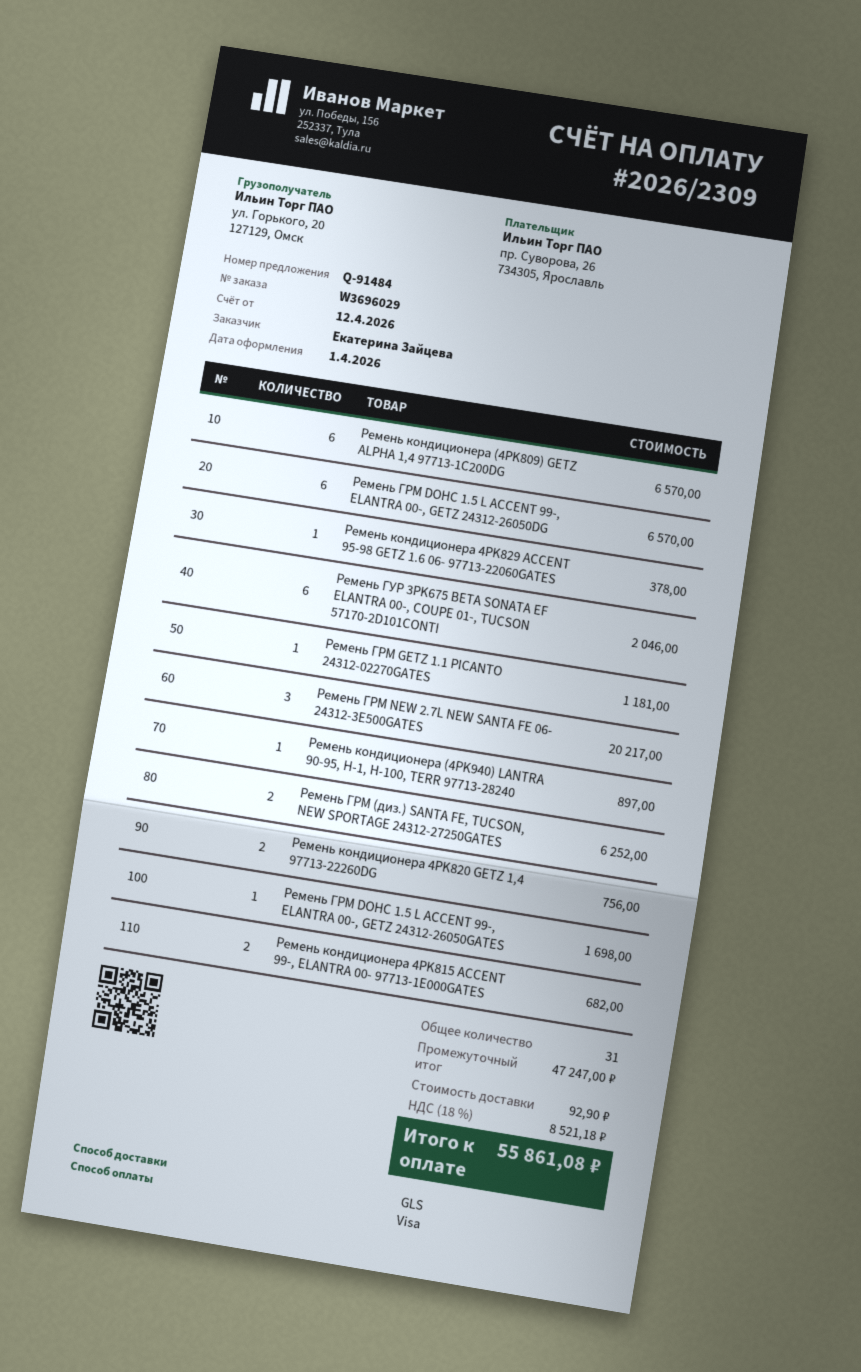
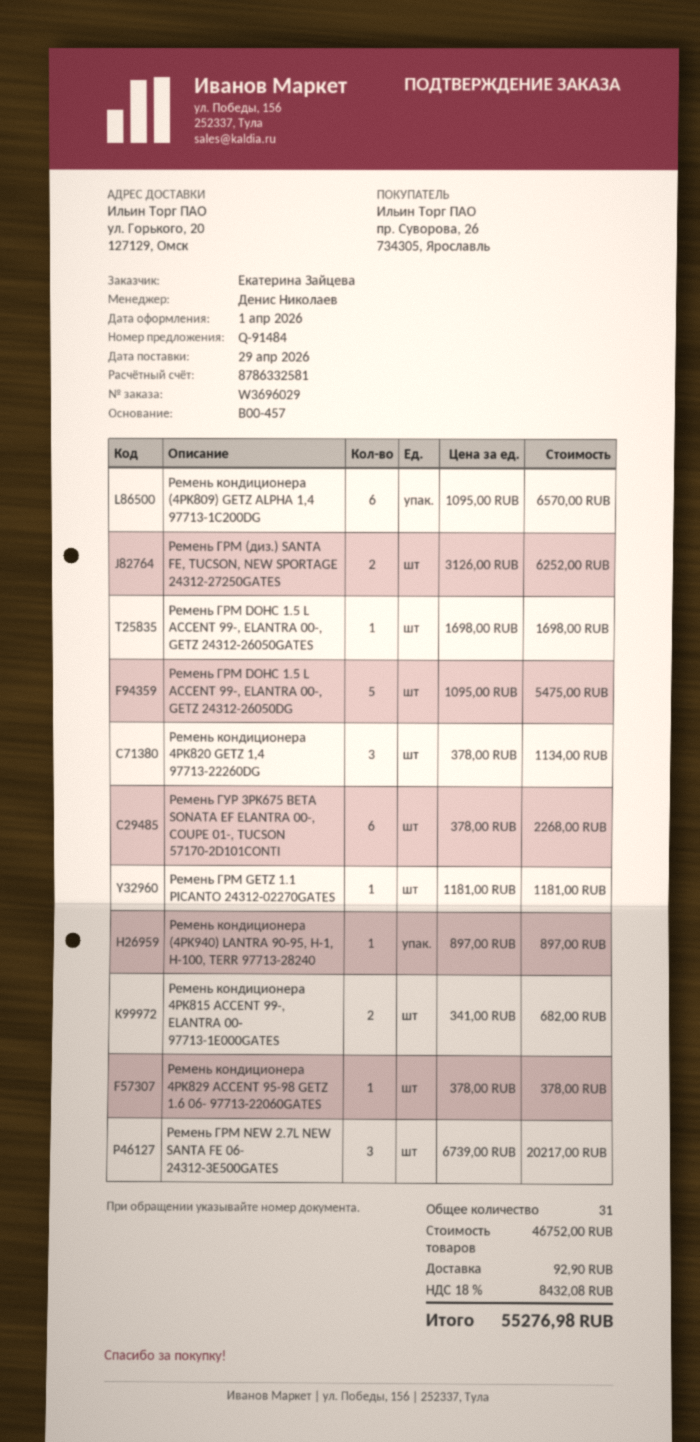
Ремень ГРМ DOHC 1.5 L ACCENT 99-, ELANTRA 00-, GETZ 24312-26050DG: 6 for 6570.00 -> 5 for 5475.00
Ремень ГУР 3PK675 BETA SONATA EF ELANTRA 00-, COUPE 01-, TUCSON 57170-2D101CONTI: 6 for 2046.00 -> 6 for 2268.00
Ремень кондиционера 4PK820 GETZ 1,4 97713-22260DG: 2 for 756.00 -> 3 for 1134.00
subtotal: 47247.00 -> 46752.00
tax: 18% = 8521.18 -> 18% = 8432.08
total: 55861.08 -> 55276.98

